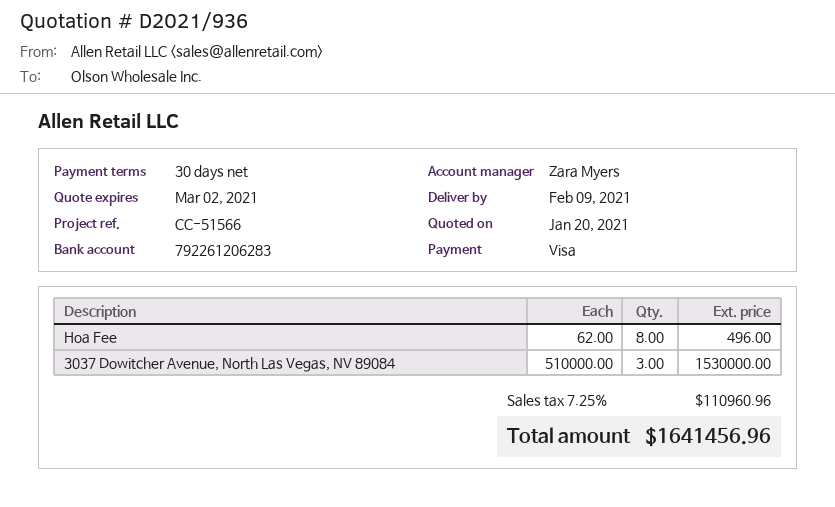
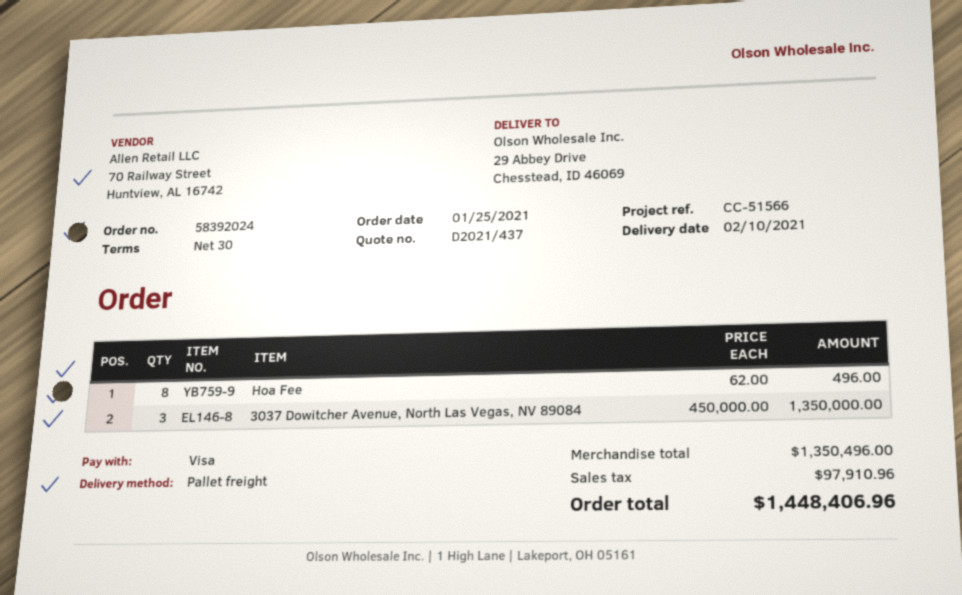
quote number: D2021/936 -> D2021/437
delivery date: 2021-02-09 -> 2021-02-10
3037 Dowitcher Avenue, North Las Vegas, NV 89084: 3 x 510000.00 = 1530000.00 -> 3 x 450000.00 = 1350000.00
tax: 110960.96 -> 97910.96
total: 1641456.96 -> 1448406.96

